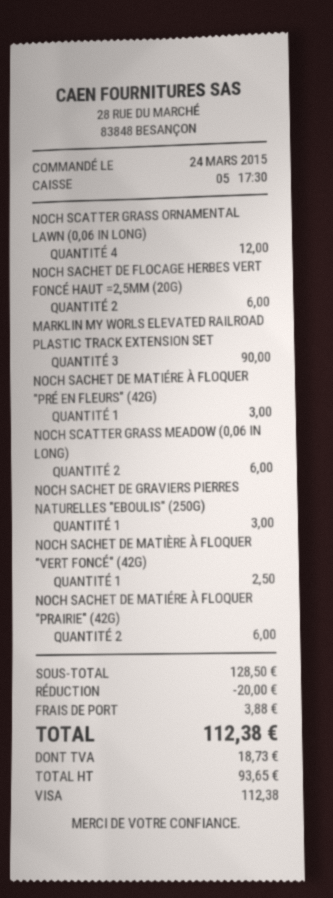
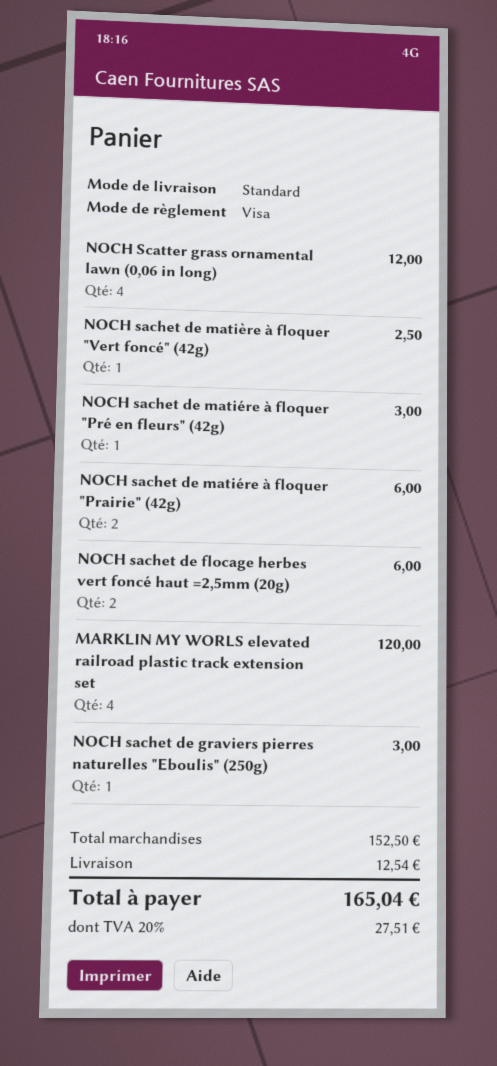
MARKLIN MY WORLS ELEVATED RAILROAD PLASTIC TRACK EXTENSION SET: 3 for 90.00 -> 4 for 120.00
NOCH SCATTER GRASS MEADOW (0,06 IN LONG): 2 for 6.00 -> none
subtotal: 128.50 -> 152.50
discount: 20.00 -> none
shipping: 3.88 -> 12.54
tax: 18.73 -> 27.51
total: 112.38 -> 165.04

